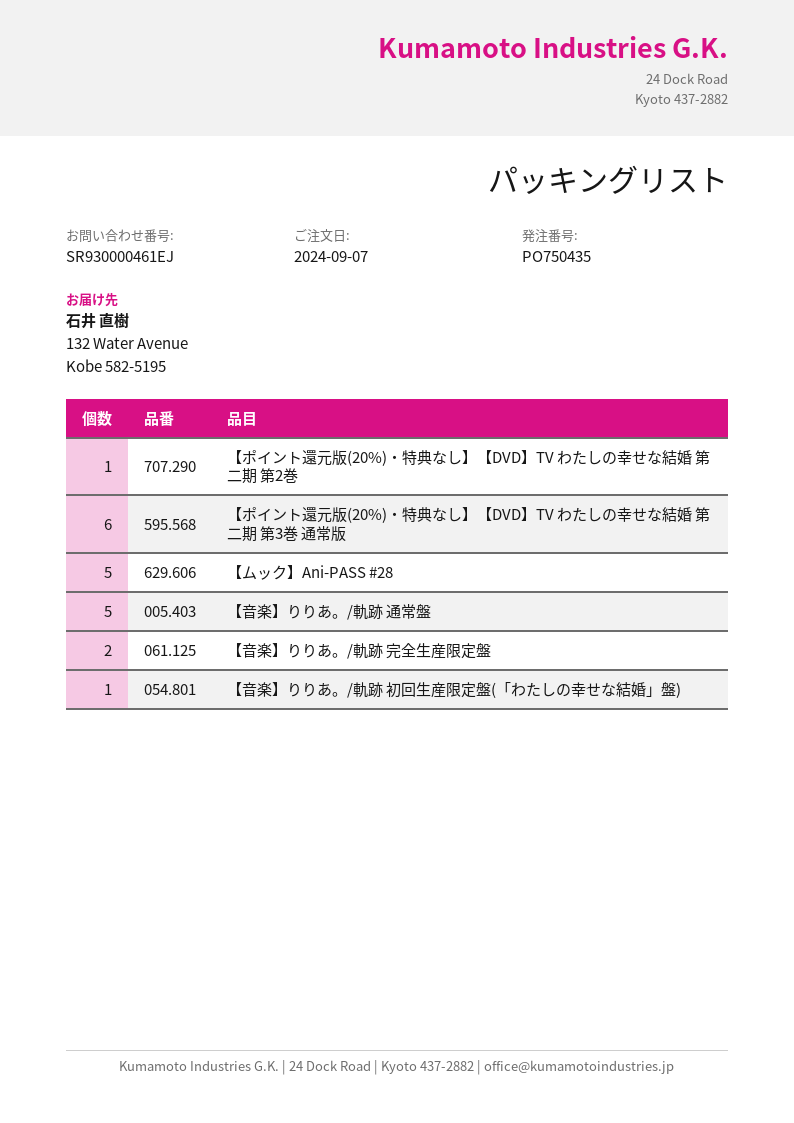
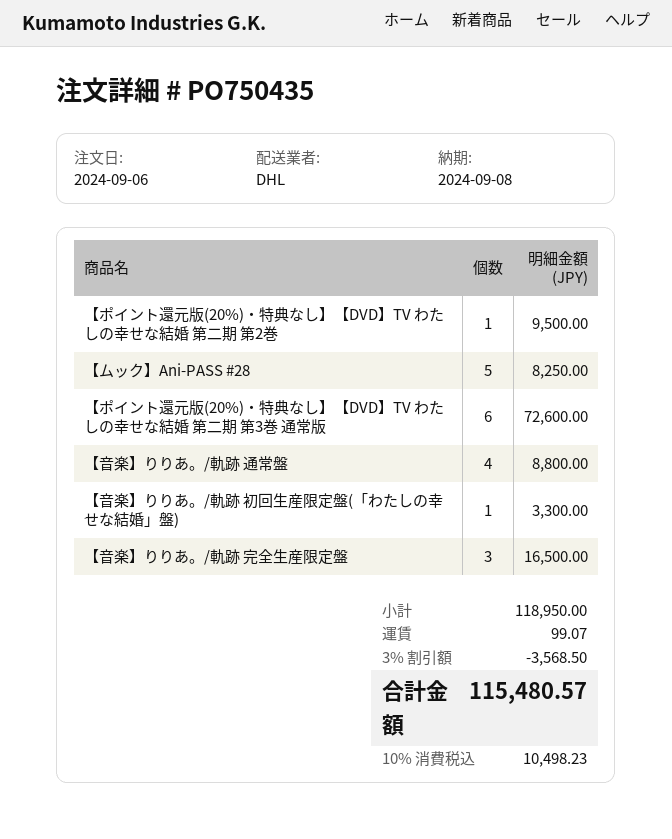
order date: 2024-09-07 -> 2024-09-06
【音楽】りりあ。/軌跡 通常盤: 5 -> 4
【音楽】りりあ。/軌跡 完全生産限定盤: 2 -> 3

